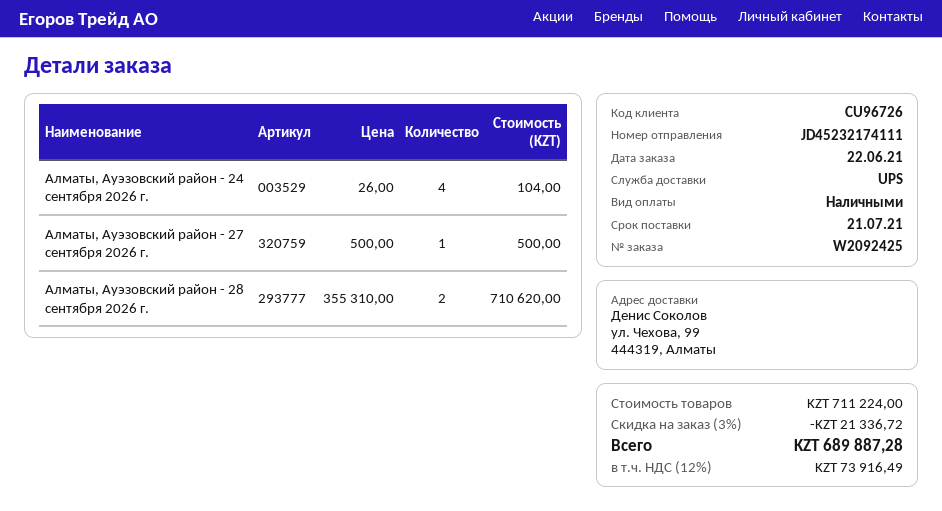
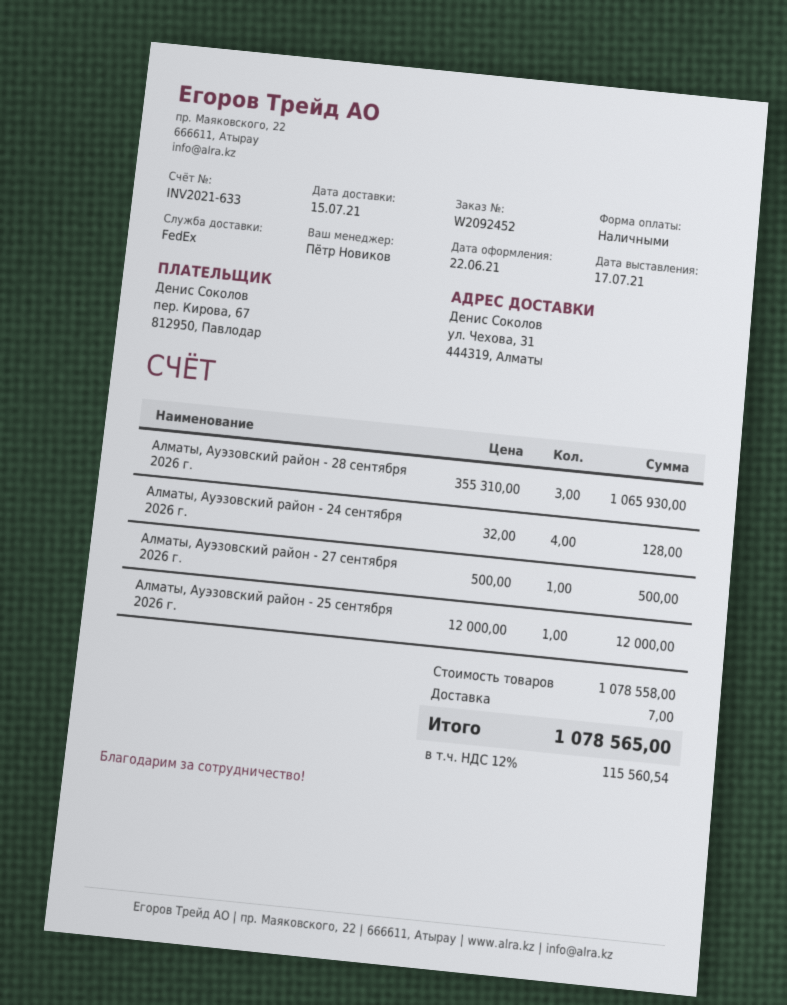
order number: W2092425 -> W2092452
delivery date: 2021-07-21 -> 2021-07-15
shipping method: UPS -> FedEx
ship to: ул. Чехова, 99, 444319, Алматы -> ул. Чехова, 31, 444319, Алматы
Алматы, Ауэзовский район - 24 сентября 2026 г.: 4 x 26.00 = 104.00 -> 4 x 32.00 = 128.00
Алматы, Ауэзовский район - 28 сентября 2026 г.: 2 x 355310.00 = 710620.00 -> 3 x 355310.00 = 1065930.00
Алматы, Ауэзовский район - 25 сентября 2026 г.: none -> 1 x 12000.00 = 12000.00
subtotal: 711224.00 -> 1078558.00
discount: 3% = 21336.72 -> none
shipping: none -> 7.00
tax: 12% = 73916.49 -> 12% = 115560.54
total: 689887.28 -> 1078565.00

